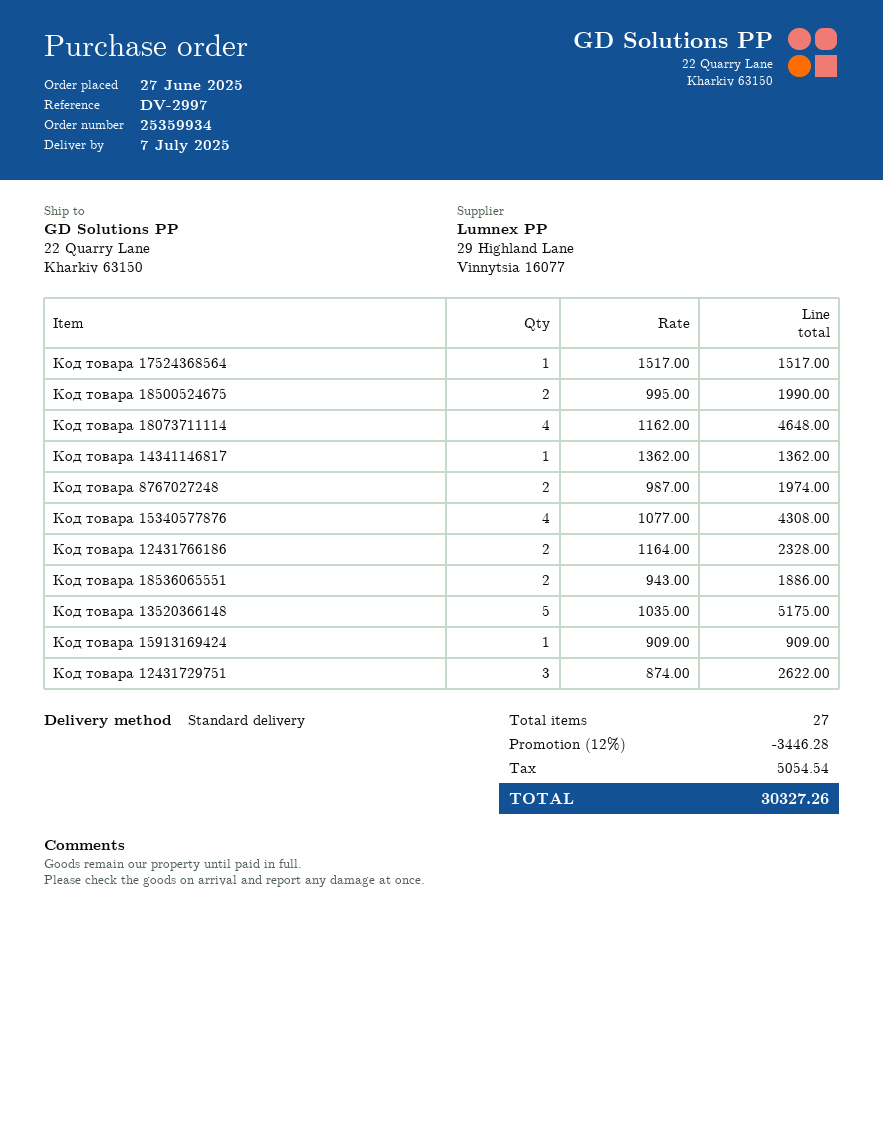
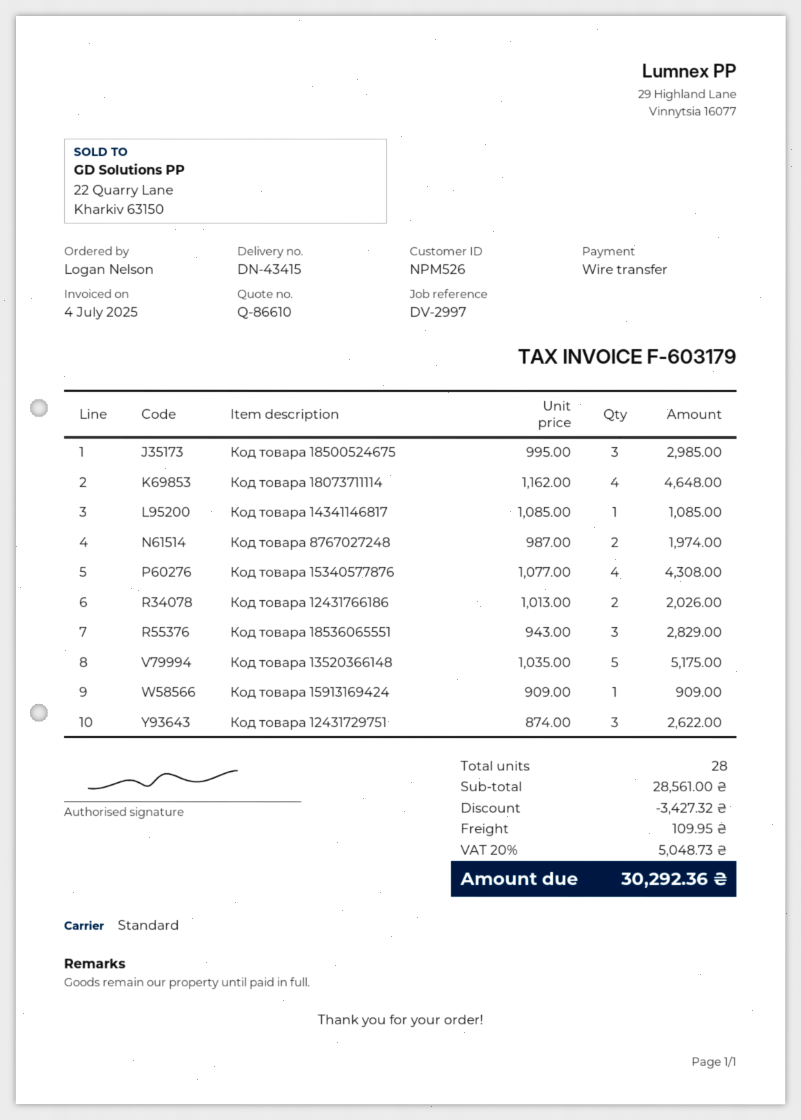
Код товара 17524368564: 1 x 1517.00 = 1517.00 -> none
Код товара 18500524675: 2 x 995.00 = 1990.00 -> 3 x 995.00 = 2985.00
Код товара 14341146817: 1 x 1362.00 = 1362.00 -> 1 x 1085.00 = 1085.00
Код товара 12431766186: 2 x 1164.00 = 2328.00 -> 2 x 1013.00 = 2026.00
Код товара 18536065551: 2 x 943.00 = 1886.00 -> 3 x 943.00 = 2829.00
total quantity: 27 -> 28
discount: 3446.28 -> 3427.32
shipping: none -> 109.95
tax: 5054.54 -> 5048.73
total: 30327.26 -> 30292.36

